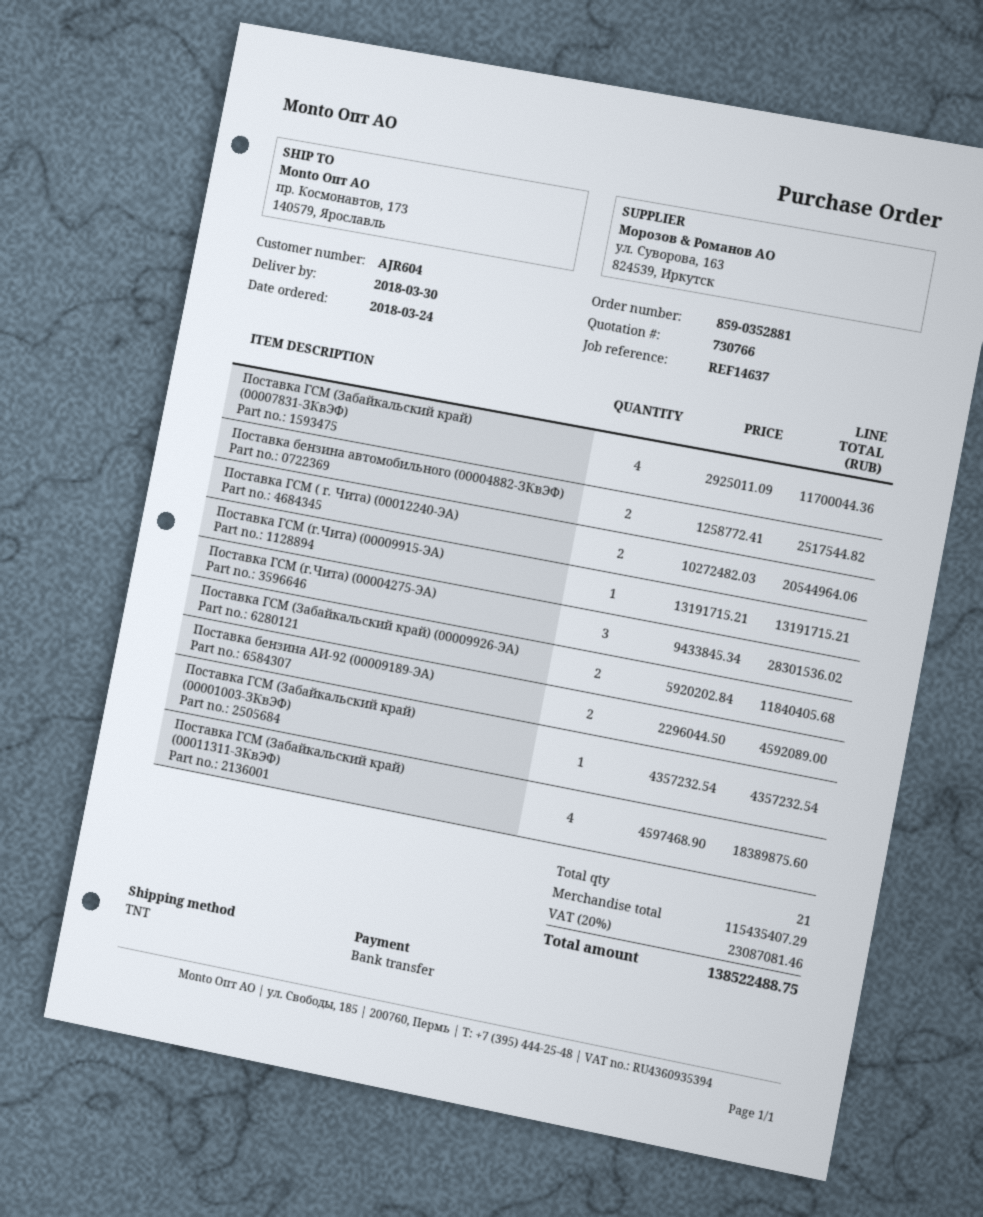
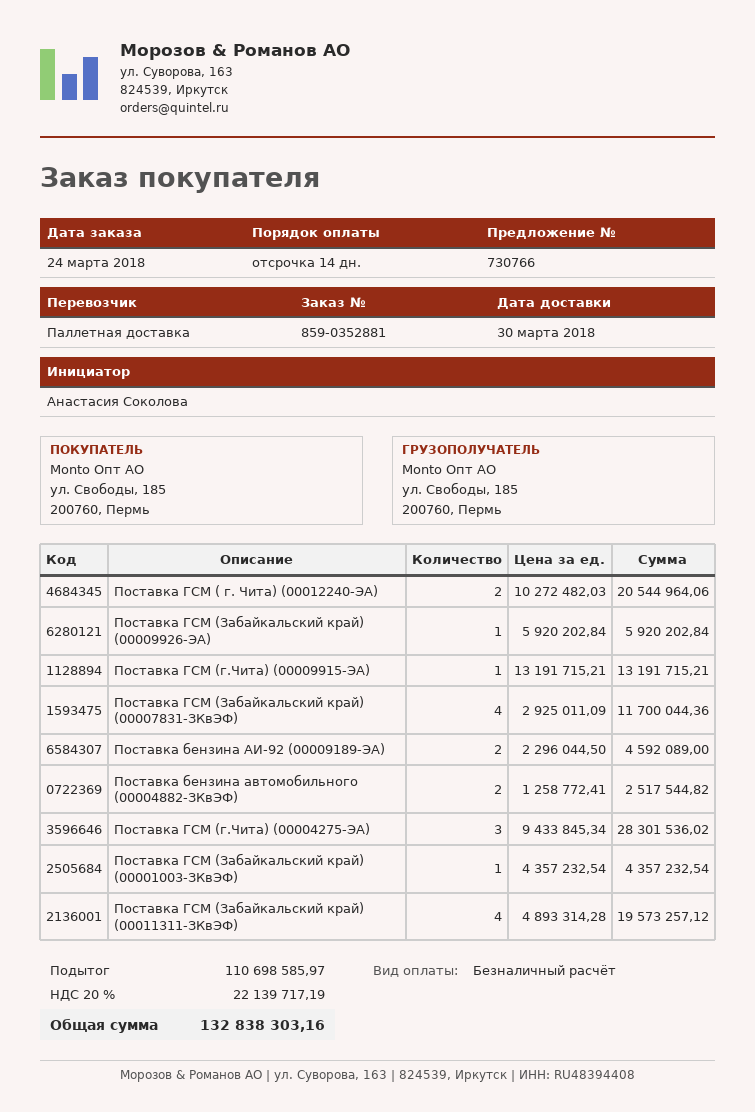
shipping method: TNT -> pallet freight
ship to: пр. Космонавтов, 173, 140579, Ярославль -> ул. Свободы, 185, 200760, Пермь
Поставка ГСМ (Забайкальский край) (00009926-ЭА): 2 x 5920202.84 = 11840405.68 -> 1 x 5920202.84 = 5920202.84
Поставка ГСМ (Забайкальский край) (00011311-ЗКвЭФ): 4 x 4597468.90 = 18389875.60 -> 4 x 4893314.28 = 19573257.12
subtotal: 115435407.29 -> 110698585.97
tax: 20% = 23087081.46 -> 20% = 22139717.19
total: 138522488.75 -> 132838303.16

